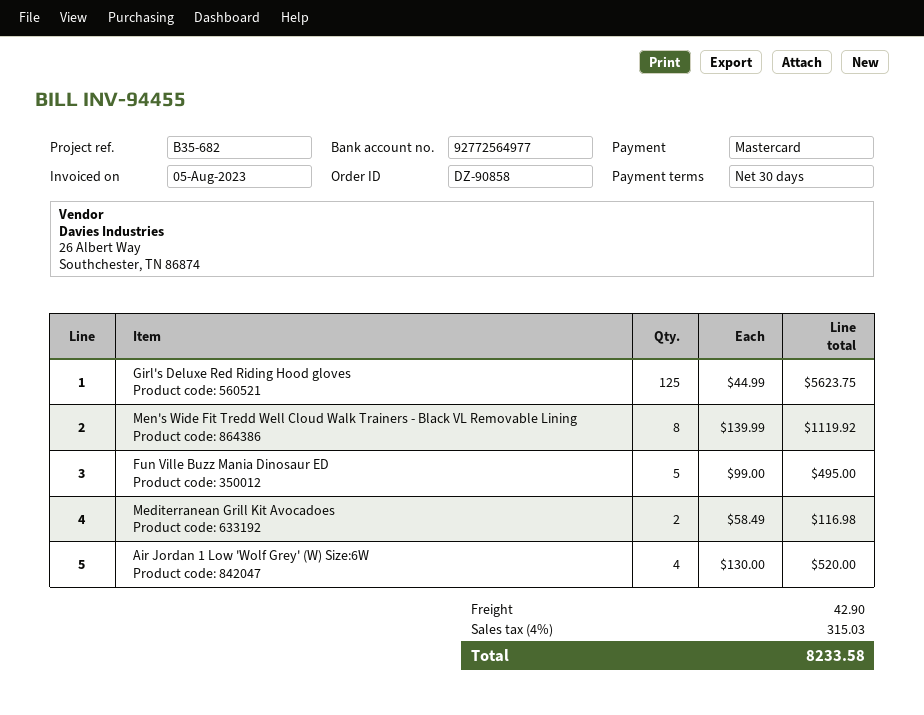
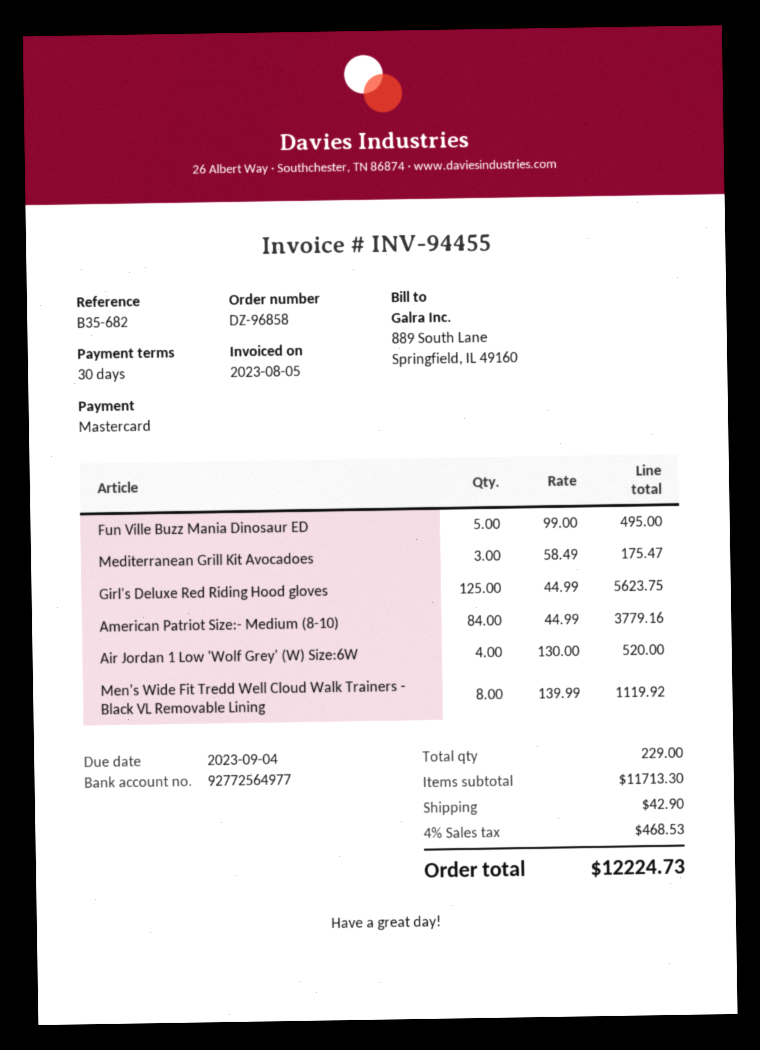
order number: DZ-90858 -> DZ-96858
Mediterranean Grill Kit Avocadoes: 2 x 58.49 = 116.98 -> 3 x 58.49 = 175.47
American Patriot Size:- Medium (8-10): none -> 84 x 44.99 = 3779.16
tax: 4% = 315.03 -> 4% = 468.53
total: 8233.58 -> 12224.73

